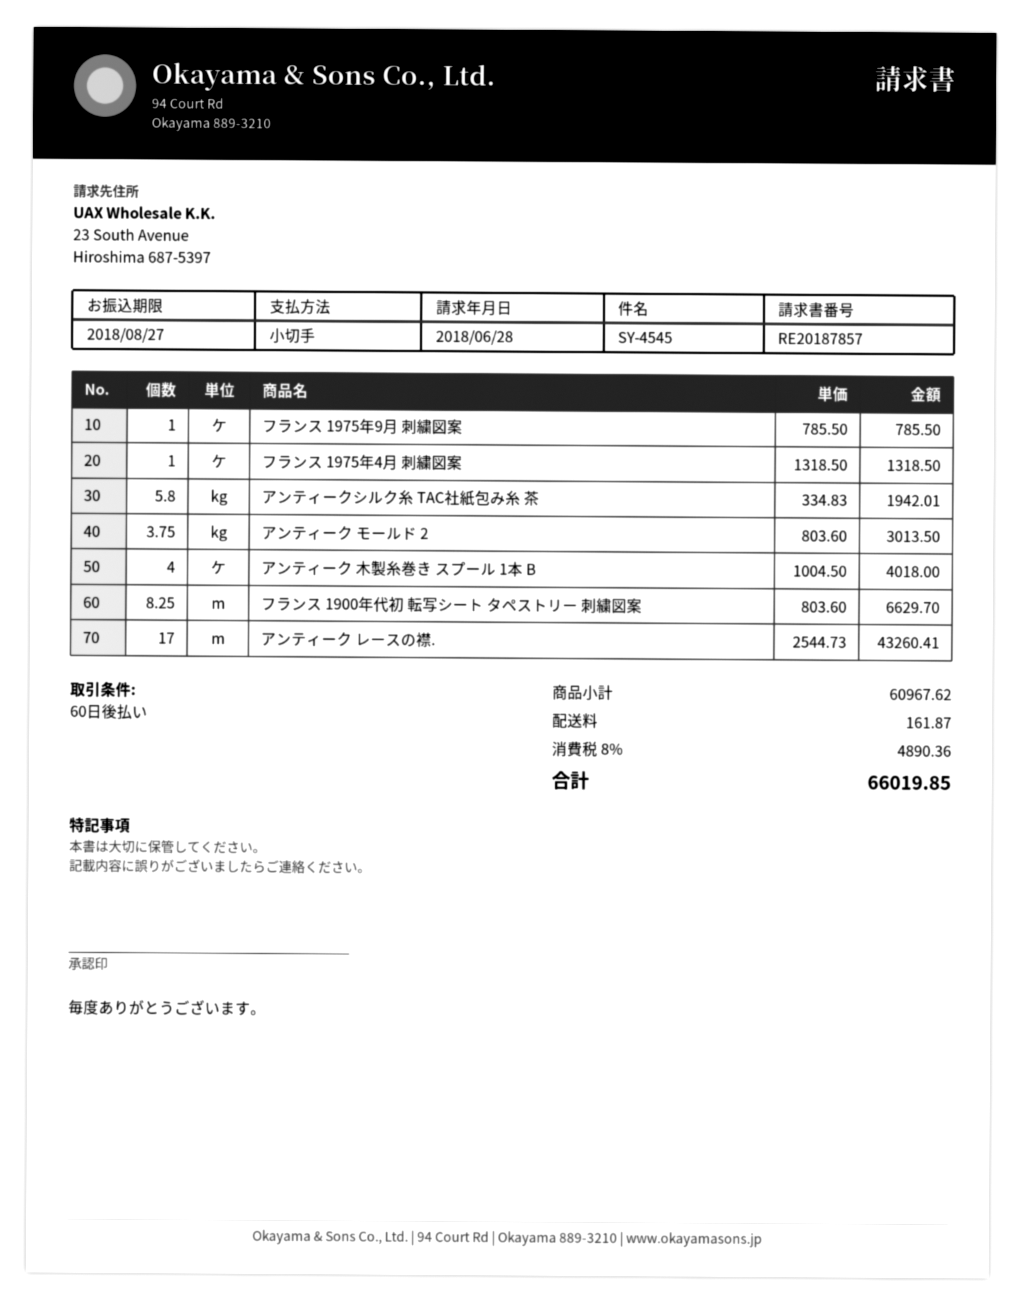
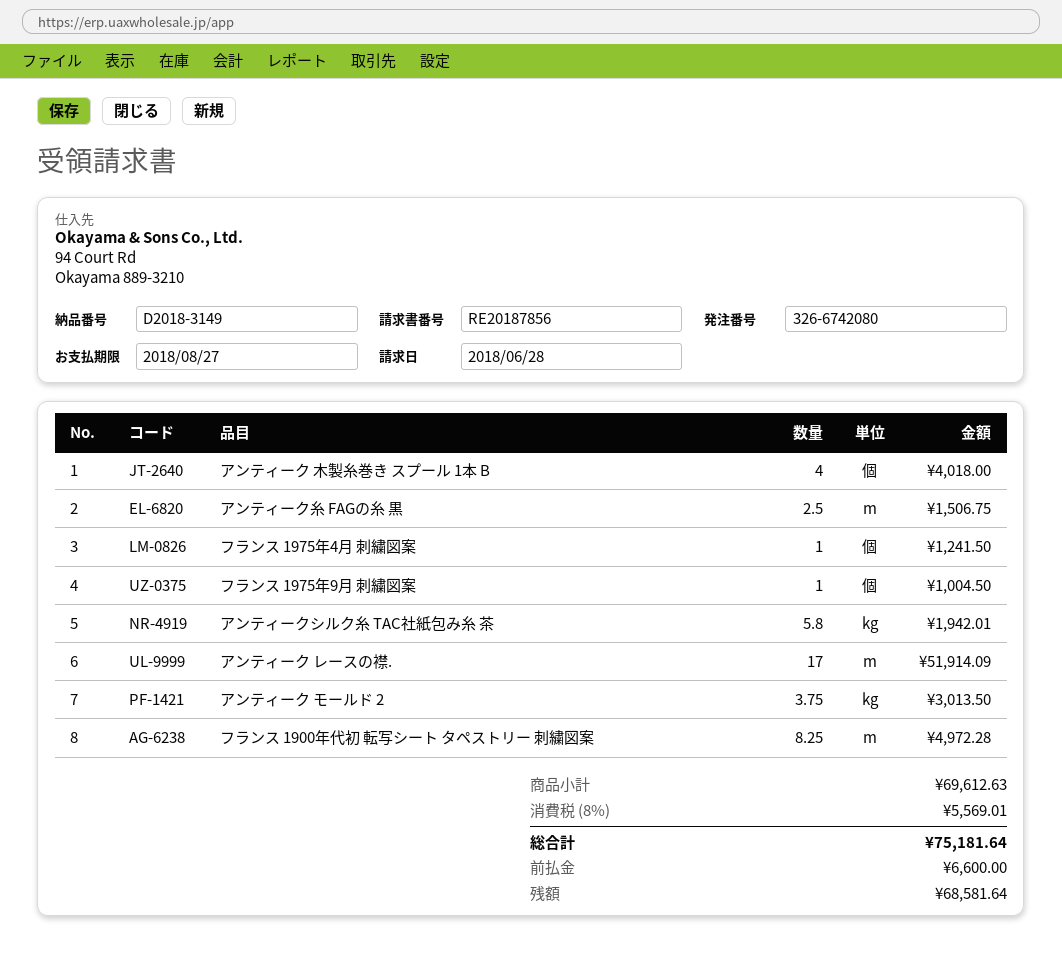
invoice number: RE20187857 -> RE20187856
フランス 1975年9月 刺繍図案: 1 for 785.50 -> 1 for 1004.50
フランス 1975年4月 刺繍図案: 1 for 1318.50 -> 1 for 1241.50
フランス 1900年代初 転写シート タペストリー 刺繍図案: 8.25 for 6629.70 -> 8.25 for 4972.28
アンティーク レースの襟.: 17 for 43260.41 -> 17 for 51914.09
アンティーク糸 FAGの糸 黒: none -> 2.5 for 1506.75
subtotal: 60967.62 -> 69612.63
shipping: 161.87 -> none
tax: 8% = 4890.36 -> 8% = 5569.01
total: 66019.85 -> 75181.64

